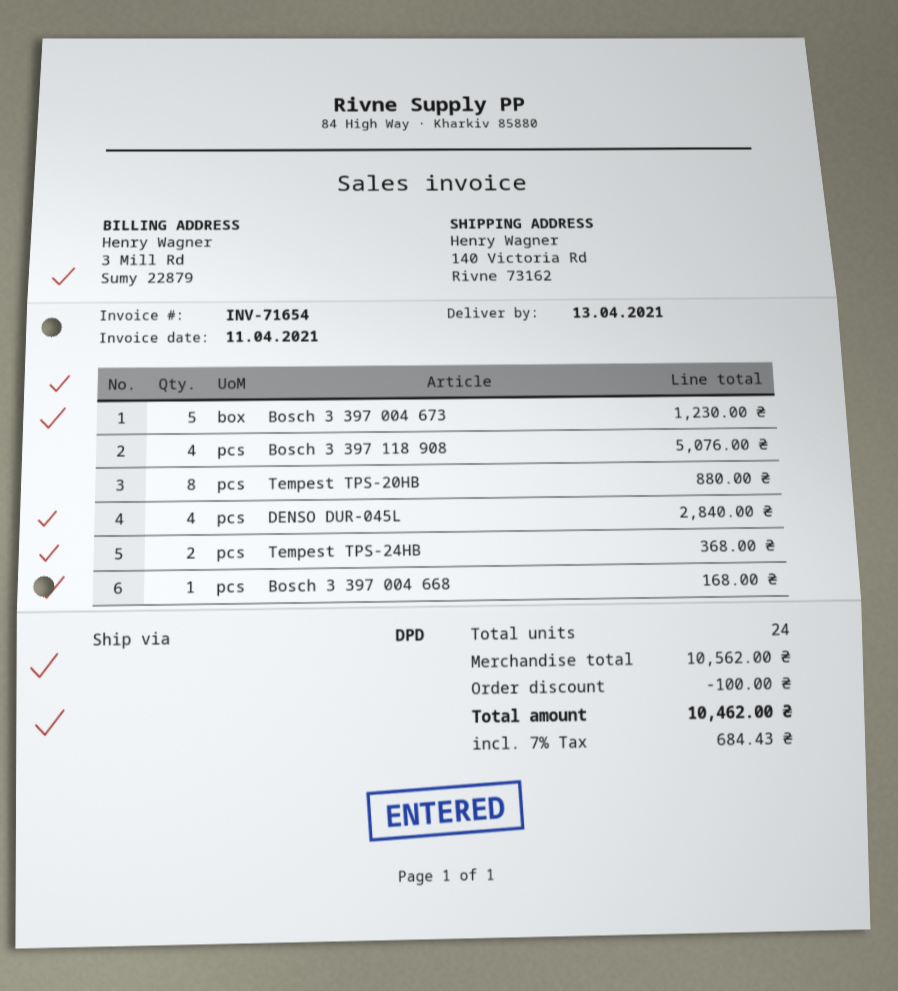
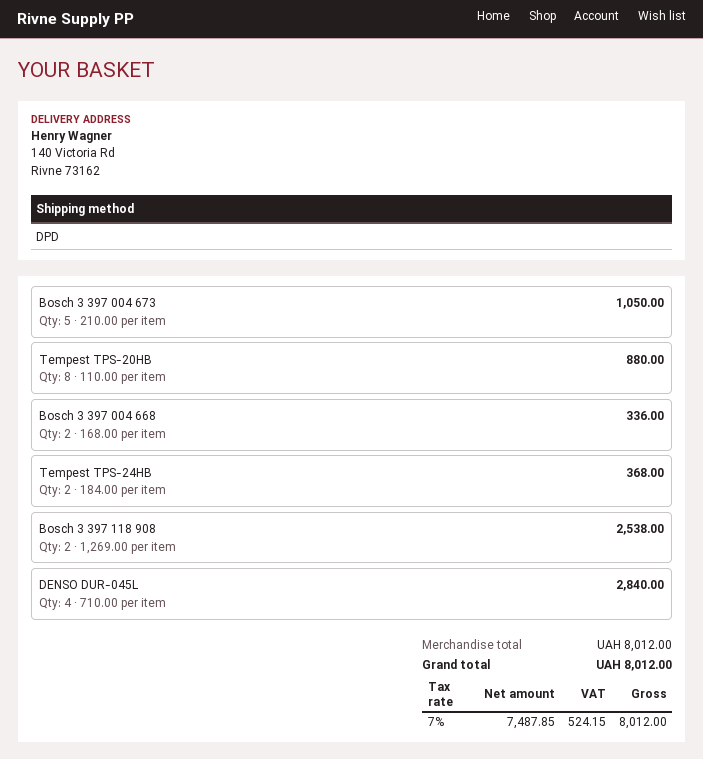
Bosch 3 397 004 673: 5 for 1230.00 -> 5 for 1050.00
Bosch 3 397 118 908: 4 for 5076.00 -> 2 for 2538.00
Bosch 3 397 004 668: 1 for 168.00 -> 2 for 336.00
subtotal: 10562.00 -> 8012.00
discount: 100.00 -> none
tax: 7% = 684.43 -> 7% = 524.15
total: 10462.00 -> 8012.00

